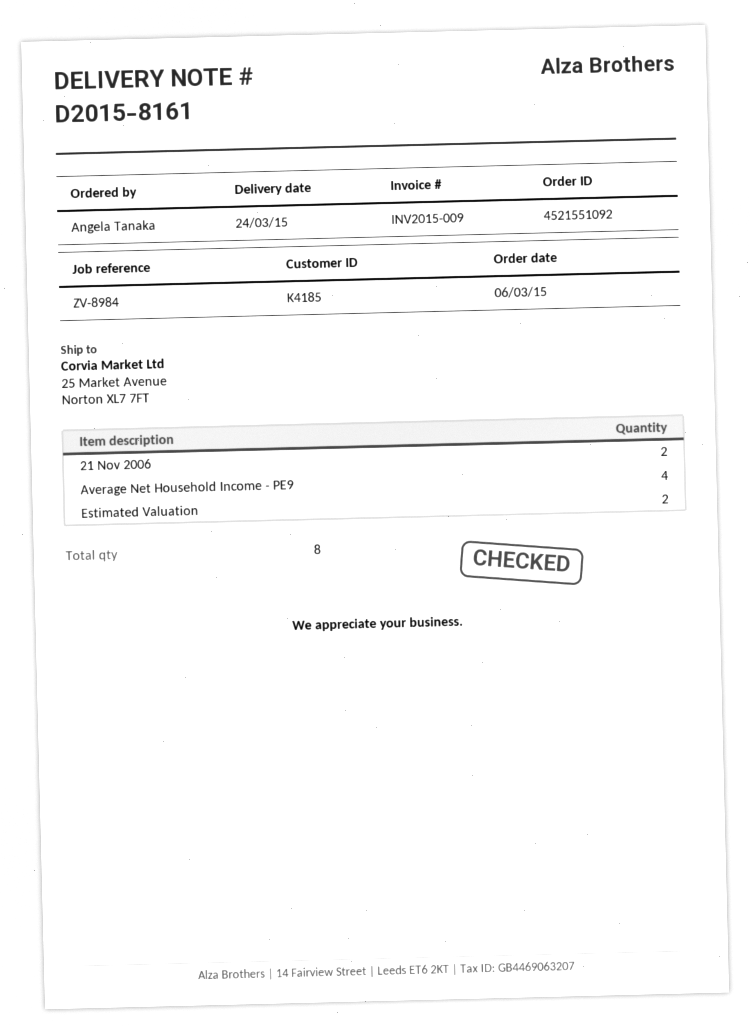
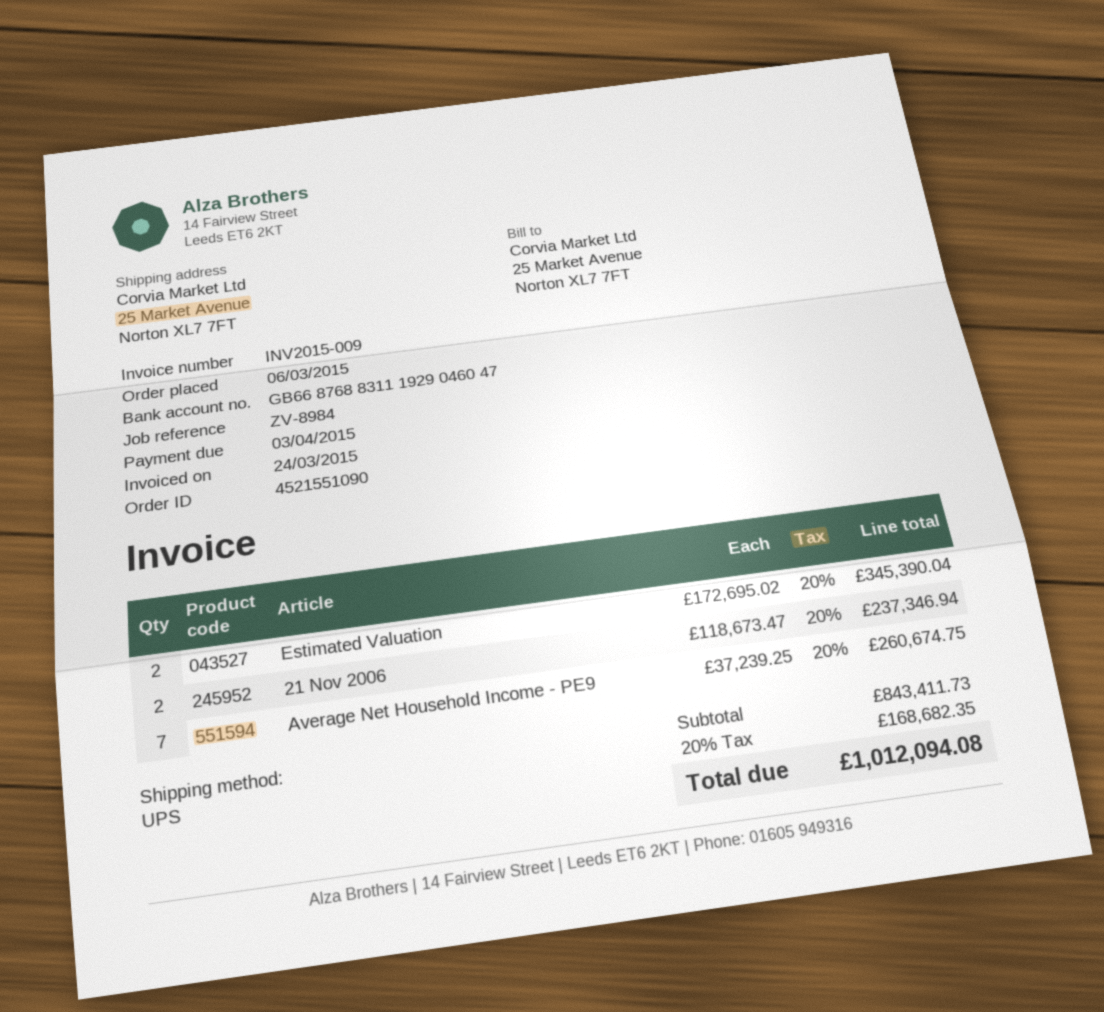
order number: 4521551092 -> 4521551090
Average Net Household Income - PE9: 4 -> 7

